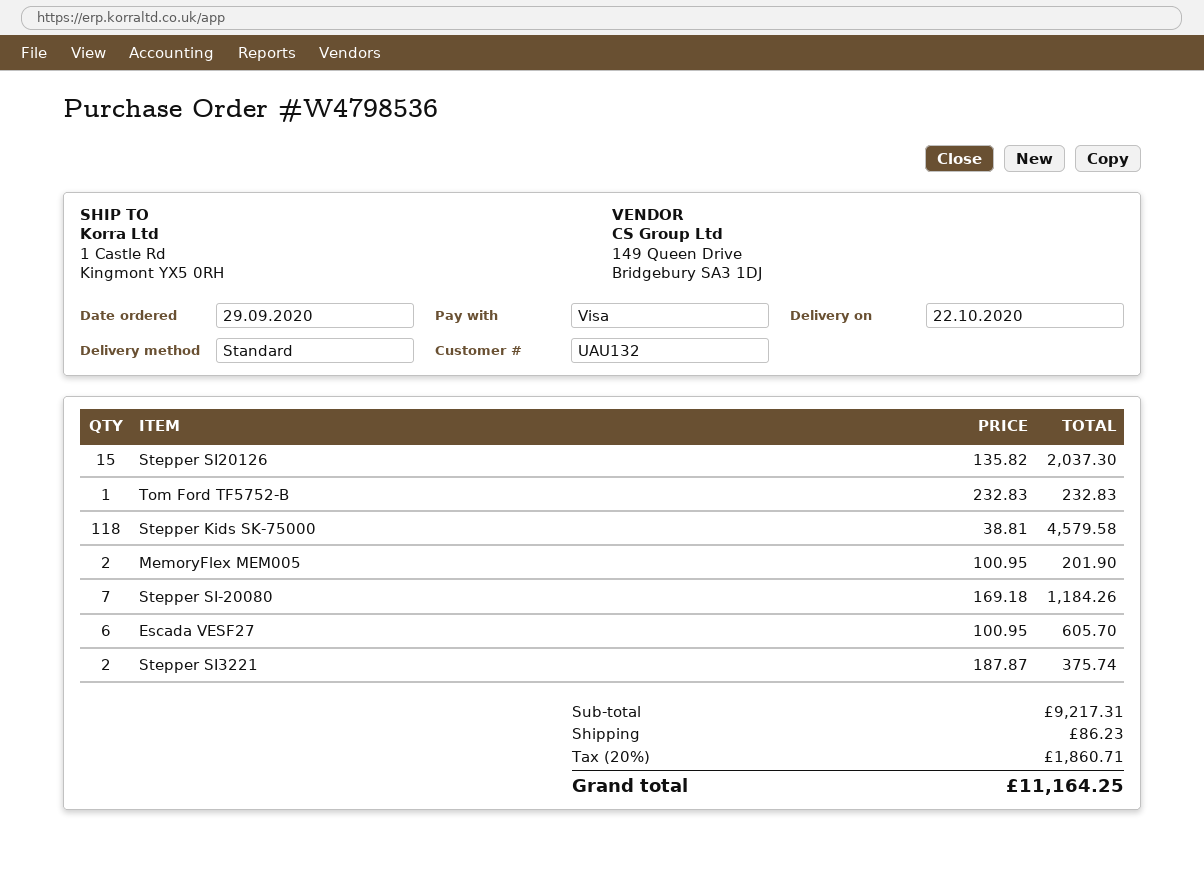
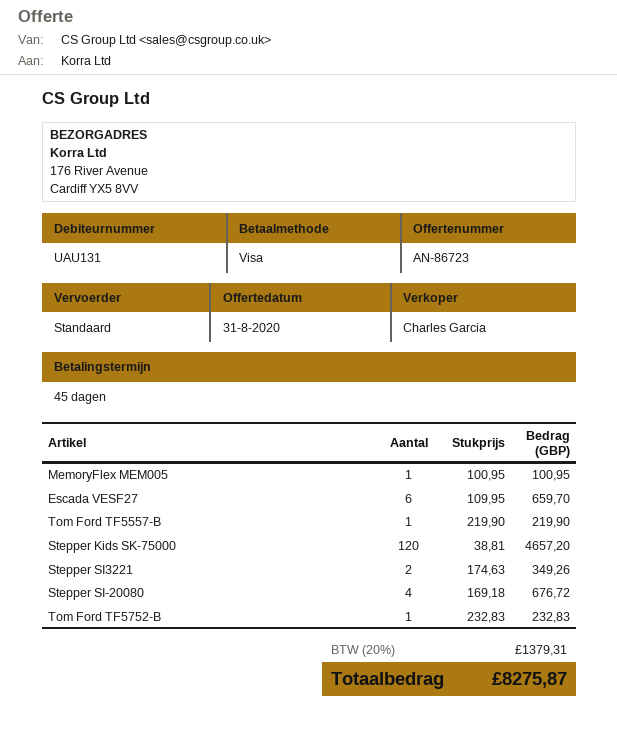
customer number: UAU132 -> UAU131
ship to: 1 Castle Rd, Kingmont YX5 0RH -> 176 River Avenue, Cardiff YX5 8VV
Stepper SI20126: 15 x 135.82 = 2037.30 -> none
Stepper Kids SK-75000: 118 x 38.81 = 4579.58 -> 120 x 38.81 = 4657.20
MemoryFlex MEM005: 2 x 100.95 = 201.90 -> 1 x 100.95 = 100.95
Stepper SI-20080: 7 x 169.18 = 1184.26 -> 4 x 169.18 = 676.72
Escada VESF27: 6 x 100.95 = 605.70 -> 6 x 109.95 = 659.70
Stepper SI3221: 2 x 187.87 = 375.74 -> 2 x 174.63 = 349.26
Tom Ford TF5557-B: none -> 1 x 219.90 = 219.90
shipping: 86.23 -> none
tax: 20% = 1860.71 -> 20% = 1379.31
total: 11164.25 -> 8275.87

